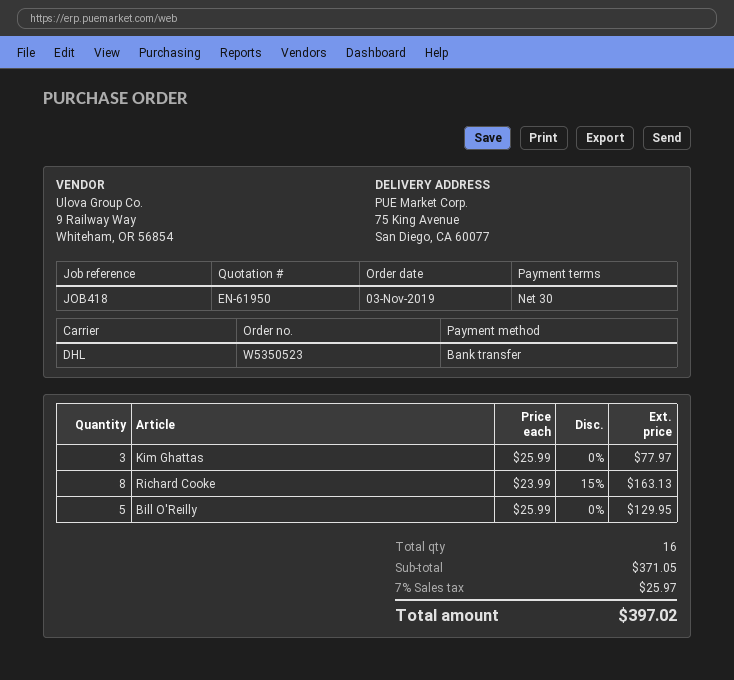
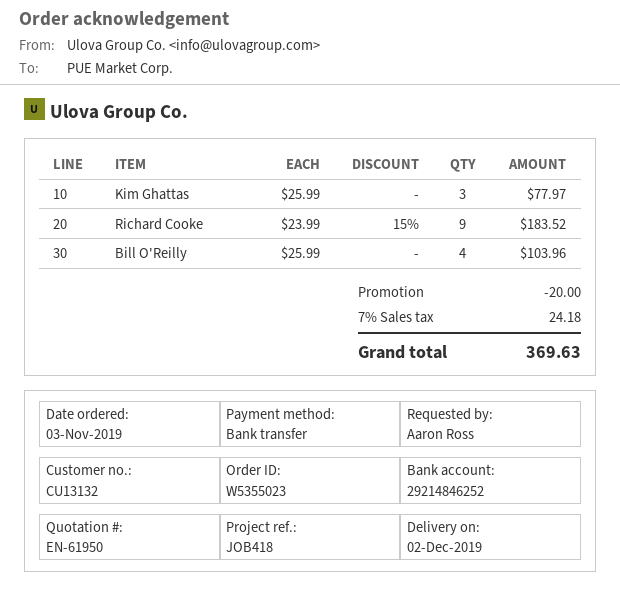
order number: W5350523 -> W5355023
Richard Cooke: 8 x 23.99 - 15% = 163.13 -> 9 x 23.99 - 15% = 183.52
Bill O'Reilly: 5 x 25.99 = 129.95 -> 4 x 25.99 = 103.96
discount: none -> 20.00
tax: 7% = 25.97 -> 7% = 24.18
total: 397.02 -> 369.63

